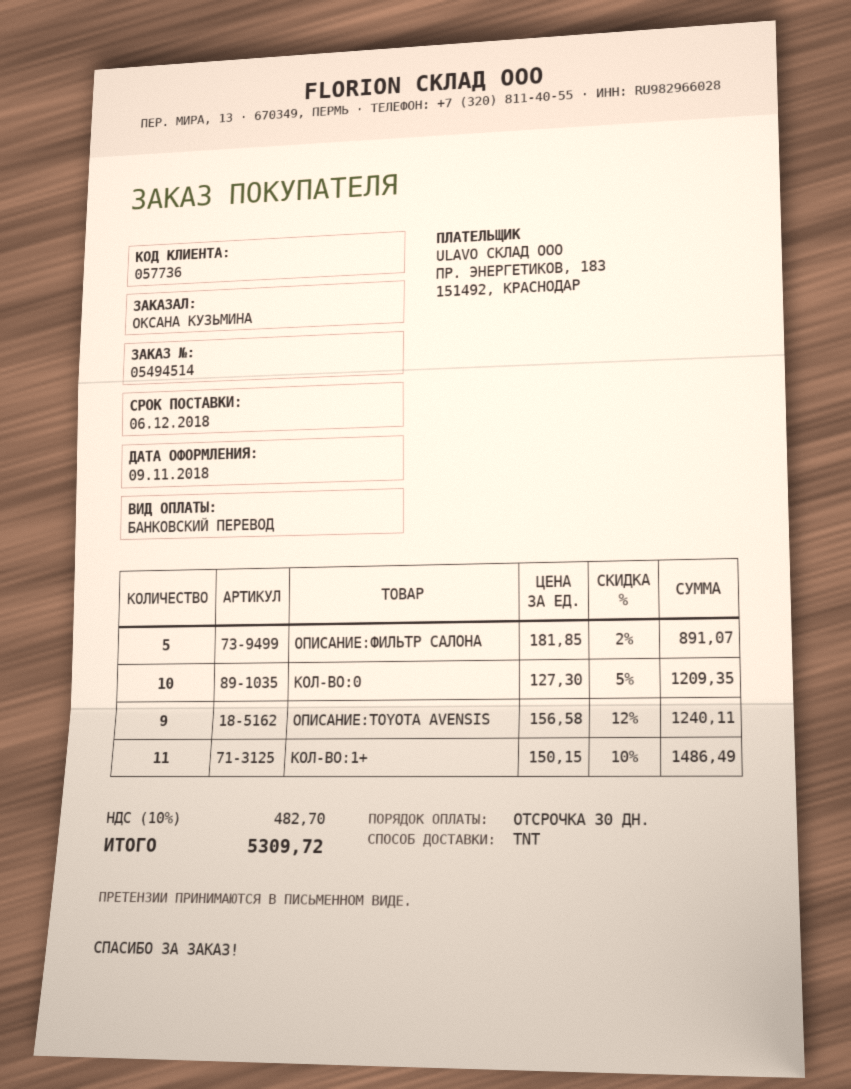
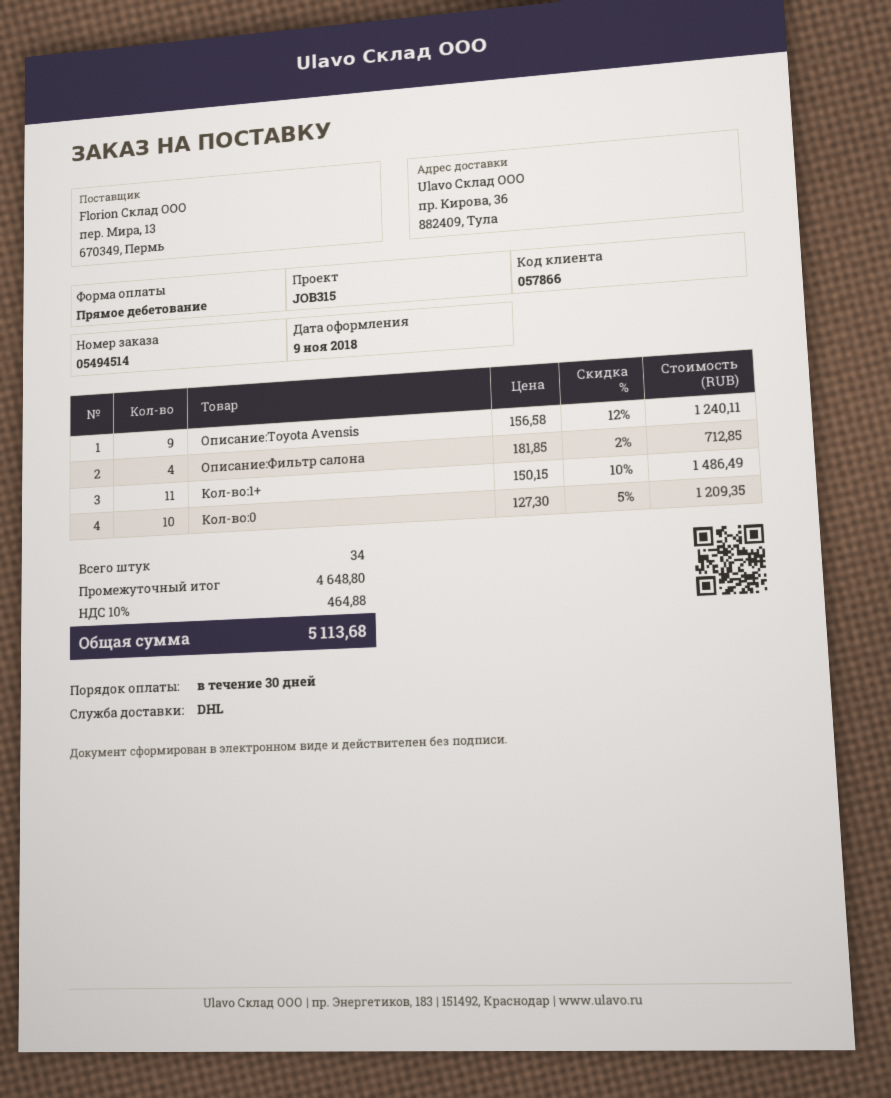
customer number: 057736 -> 057866
payment method: bank transfer -> direct debit
shipping method: TNT -> DHL
ОПИСАНИЕ:ФИЛЬТР САЛОНА: 5 x 181.85 - 2% = 891.07 -> 4 x 181.85 - 2% = 712.85
tax: 10% = 482.70 -> 10% = 464.88
total: 5309.72 -> 5113.68

